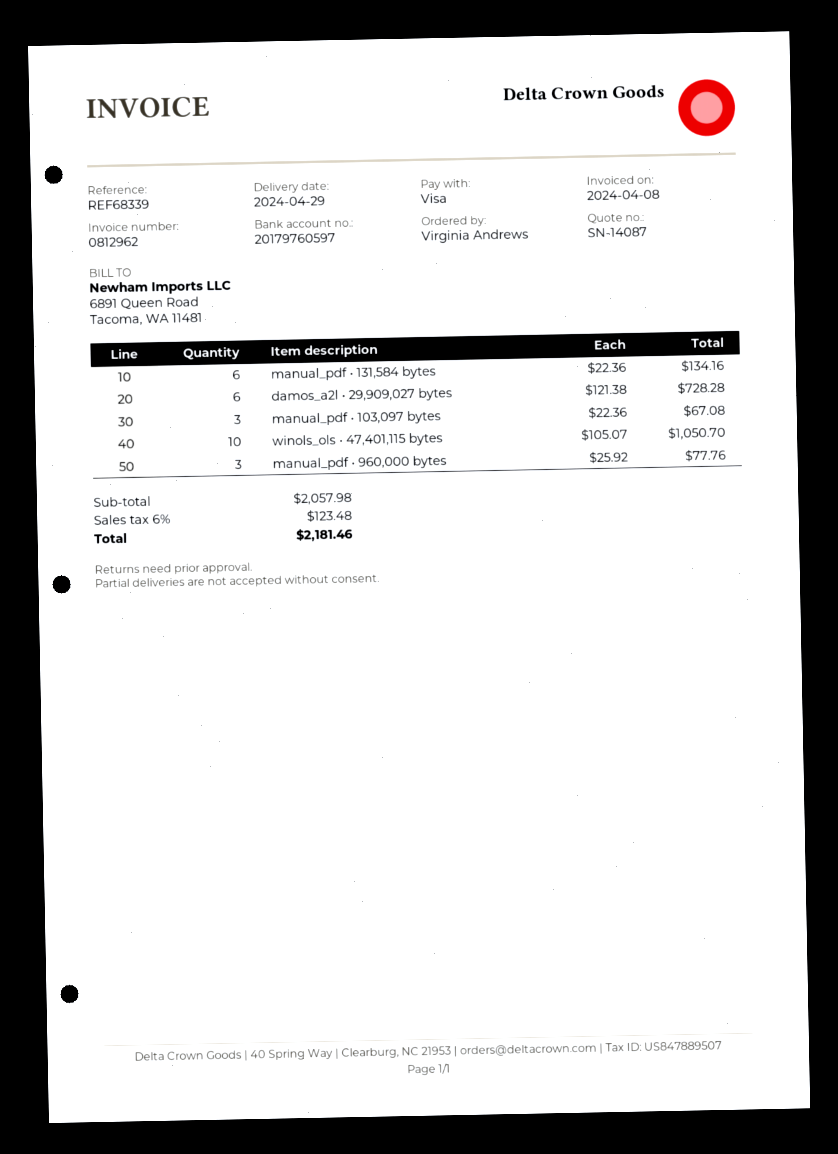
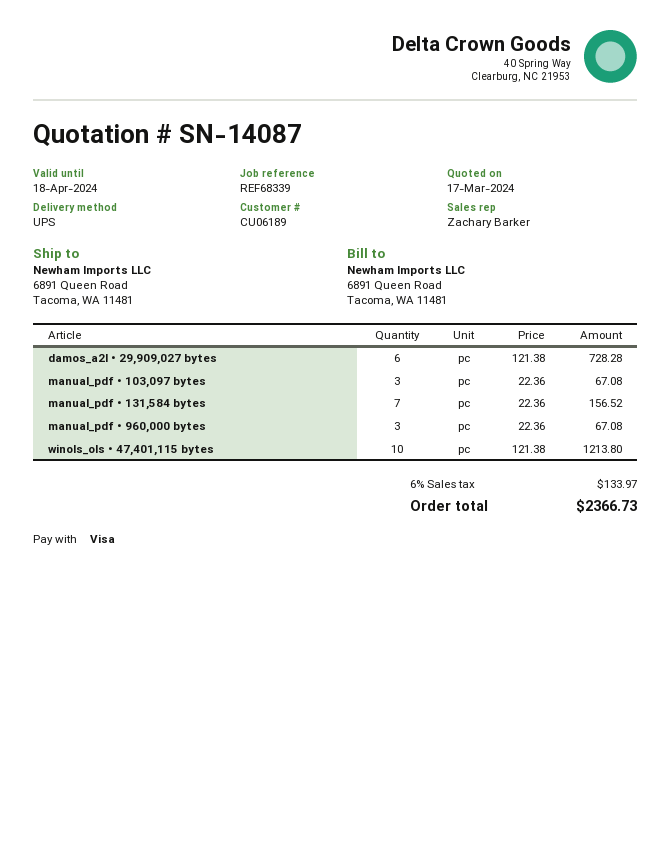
manual_pdf • 131,584 bytes: 6 x 22.36 = 134.16 -> 7 x 22.36 = 156.52
winols_ols • 47,401,115 bytes: 10 x 105.07 = 1050.70 -> 10 x 121.38 = 1213.80
manual_pdf • 960,000 bytes: 3 x 25.92 = 77.76 -> 3 x 22.36 = 67.08
tax: 6% = 123.48 -> 6% = 133.97
total: 2181.46 -> 2366.73

